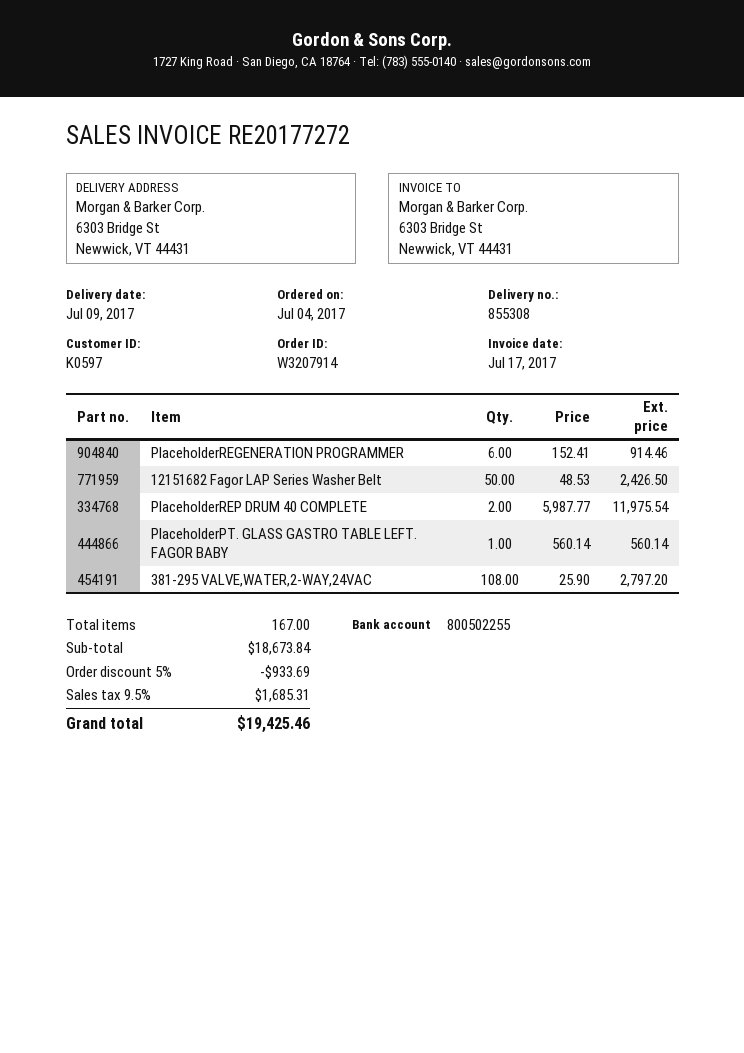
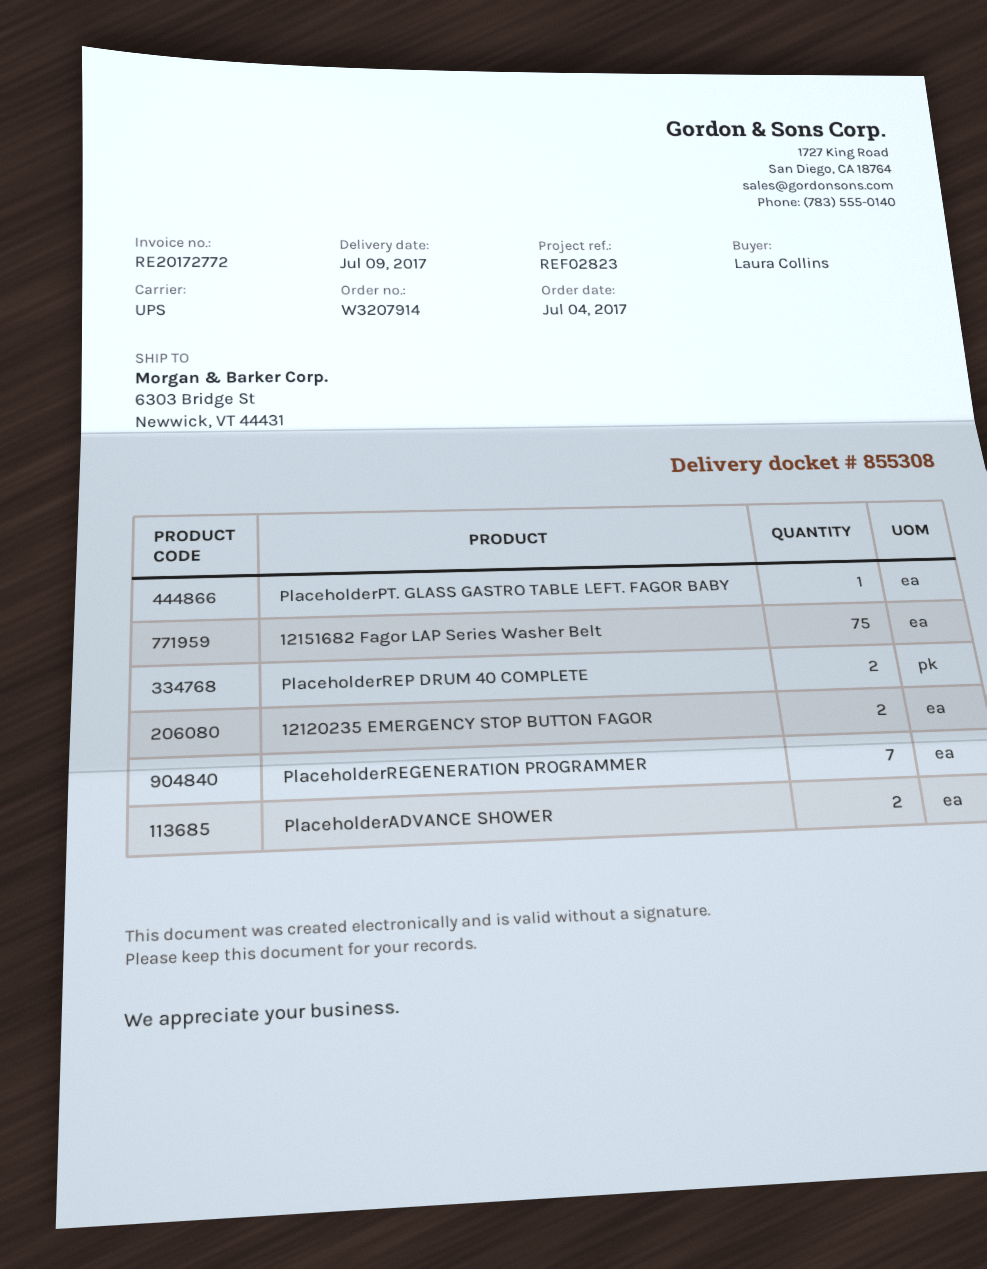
invoice number: RE20177272 -> RE20172772
PlaceholderREGENERATION PROGRAMMER: 6 -> 7
12151682 Fagor LAP Series Washer Belt: 50 -> 75
381-295 VALVE,WATER,2-WAY,24VAC: 108 -> none
12120235 EMERGENCY STOP BUTTON FAGOR: none -> 2
PlaceholderADVANCE SHOWER: none -> 2

